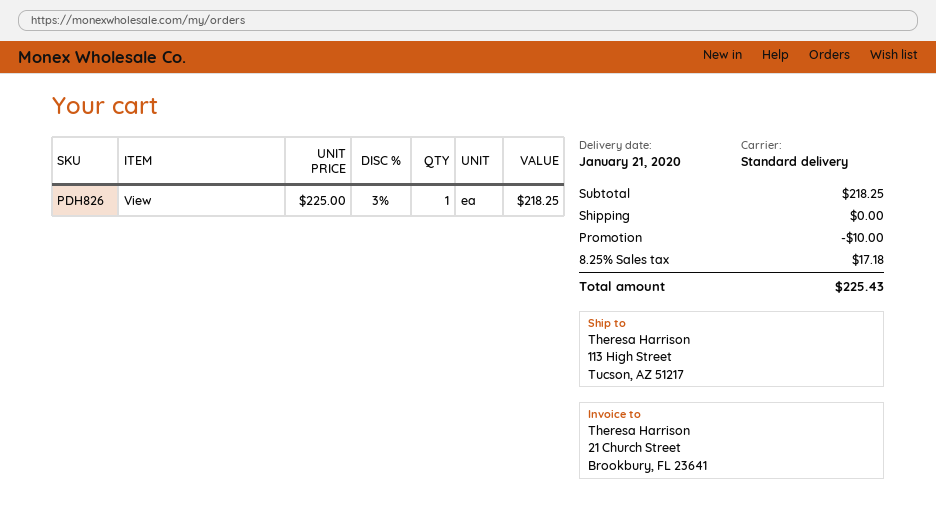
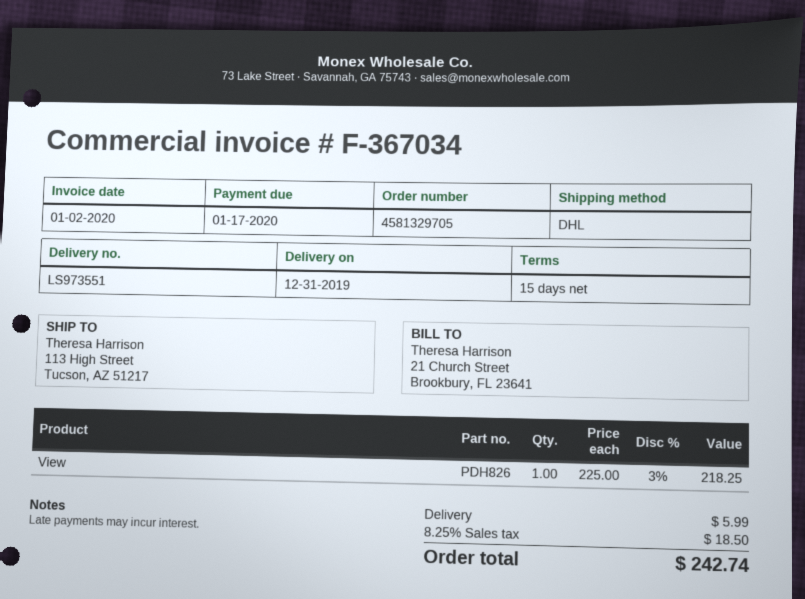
delivery date: 2020-01-21 -> 2019-12-31
shipping method: standard -> DHL
discount: 10.00 -> none
shipping: 0.00 -> 5.99
tax: 8.25% = 17.18 -> 8.25% = 18.50
total: 225.43 -> 242.74

